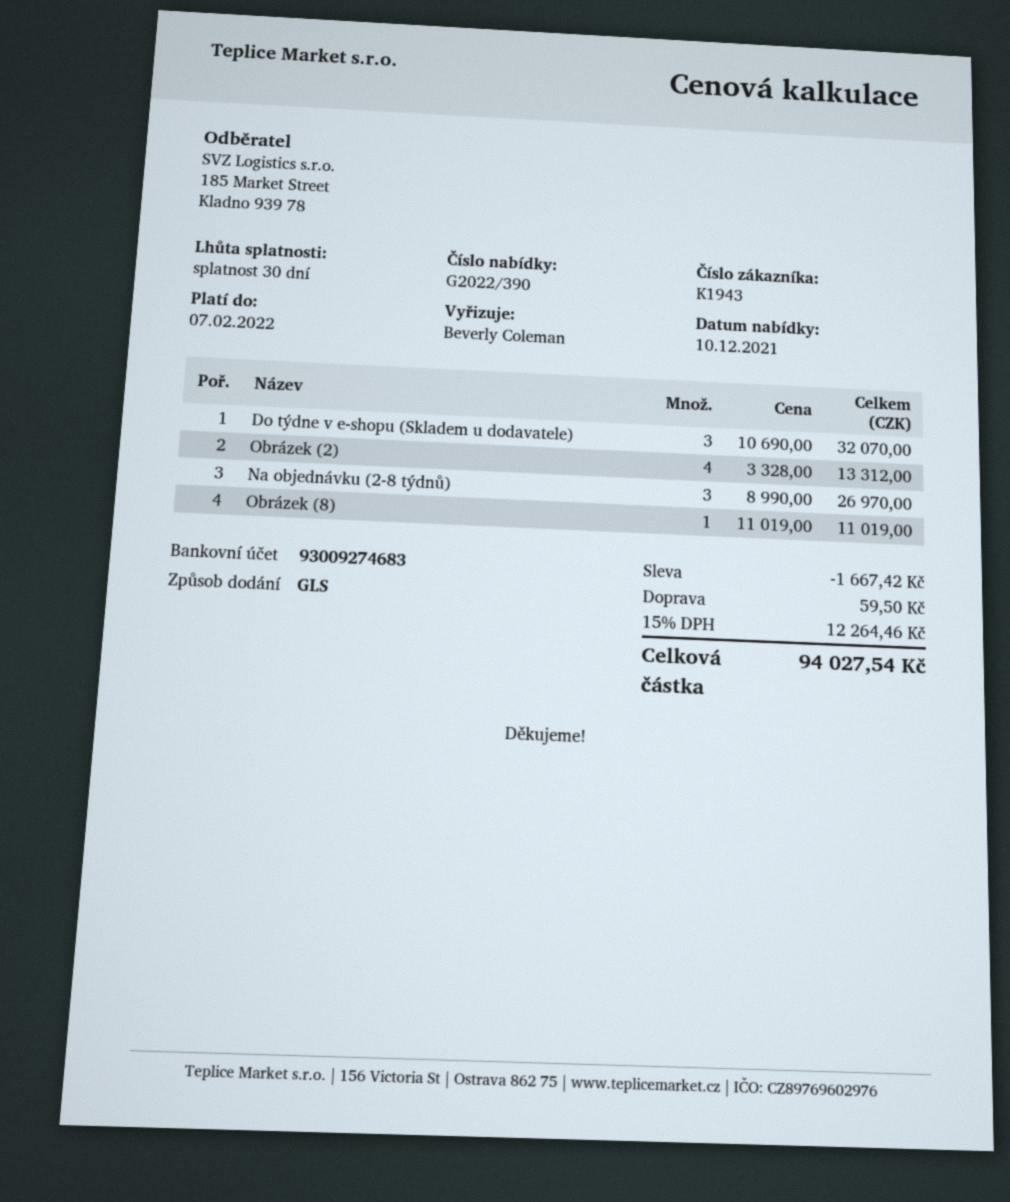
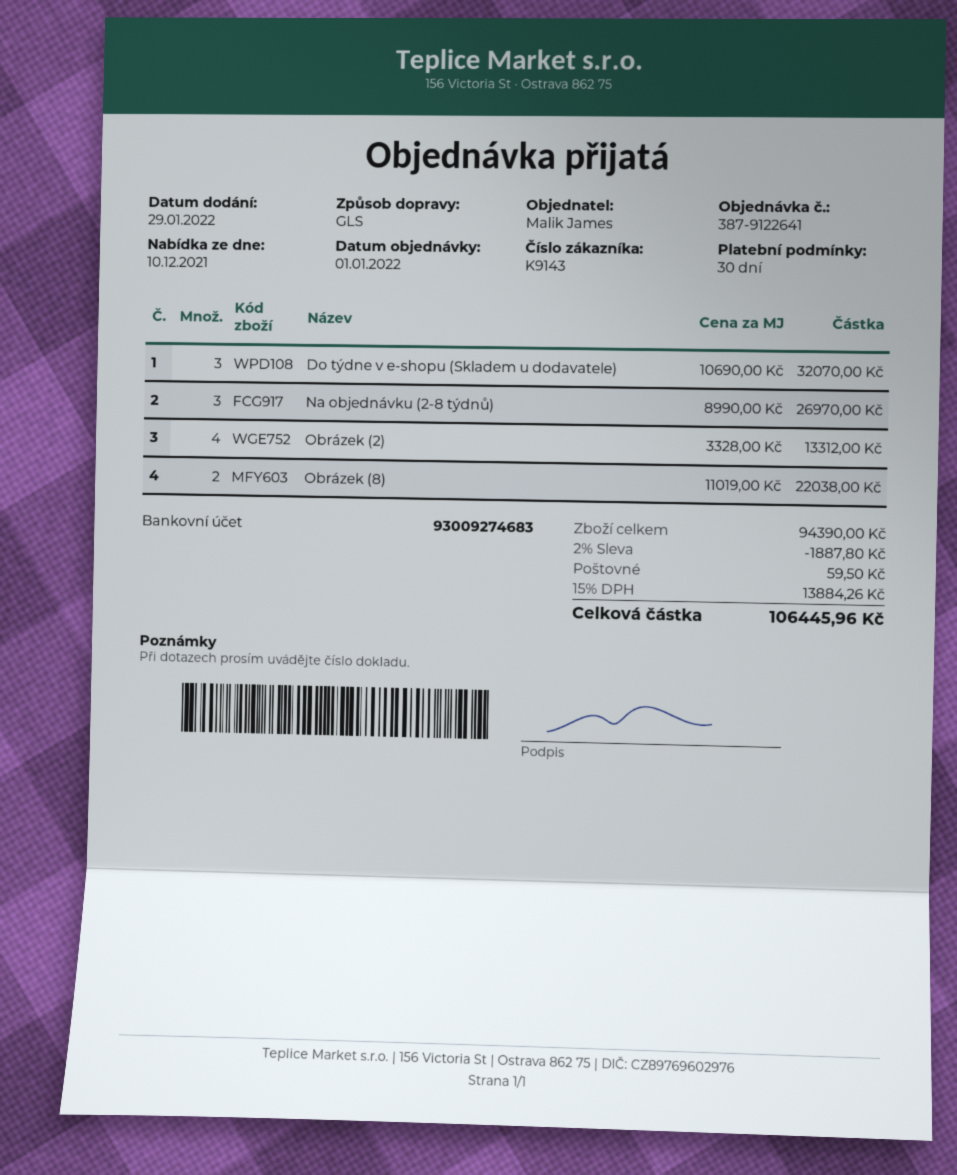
customer number: K1943 -> K9143
Obrázek (8): 1 x 11019.00 = 11019.00 -> 2 x 11019.00 = 22038.00
discount: 1667.42 -> 1887.80
tax: 15% = 12264.46 -> 15% = 13884.26
total: 94027.54 -> 106445.96

